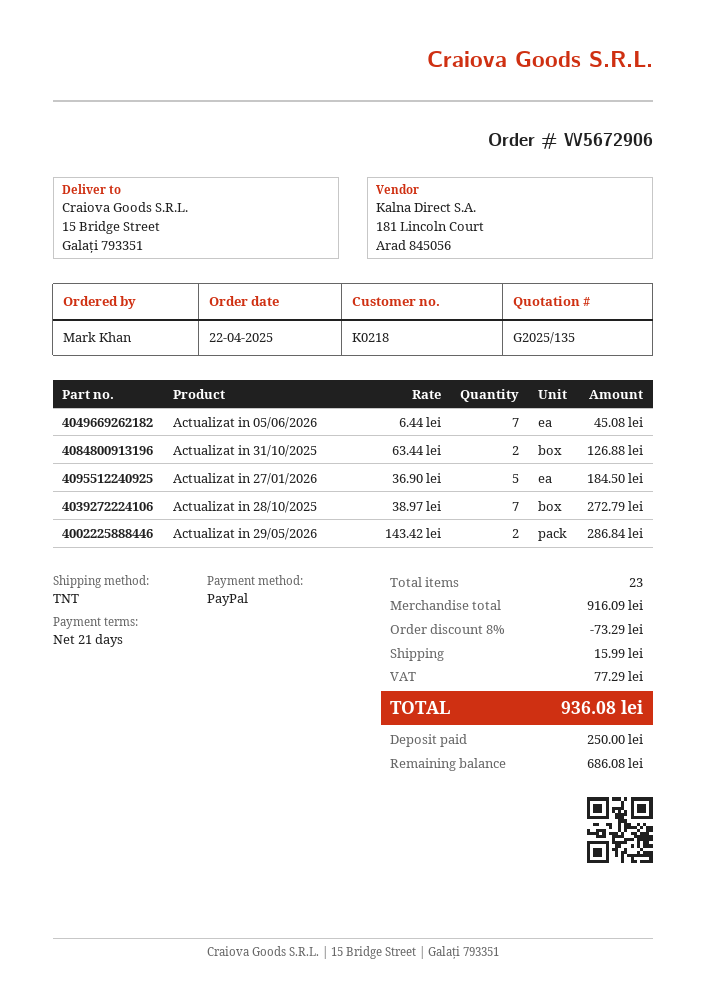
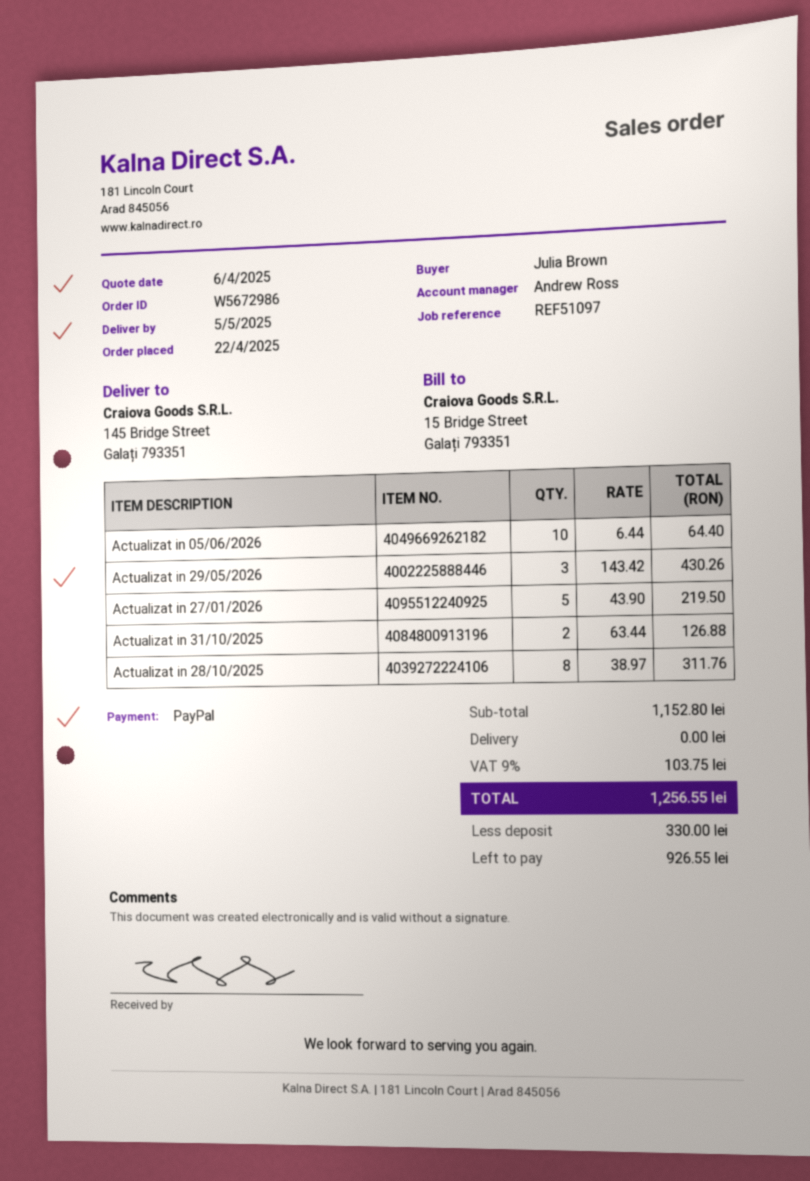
order number: W5672906 -> W5672986
ordered by: Mark Khan -> Julia Brown
ship to: 15 Bridge Street, Galați 793351 -> 145 Bridge Street, Galați 793351
Actualizat in 05/06/2026: 7 x 6.44 = 45.08 -> 10 x 6.44 = 64.40
Actualizat in 27/01/2026: 5 x 36.90 = 184.50 -> 5 x 43.90 = 219.50
Actualizat in 28/10/2025: 7 x 38.97 = 272.79 -> 8 x 38.97 = 311.76
Actualizat in 29/05/2026: 2 x 143.42 = 286.84 -> 3 x 143.42 = 430.26
subtotal: 916.09 -> 1152.80
discount: 8% = 73.29 -> none
shipping: 15.99 -> 0.00
tax: 77.29 -> 103.75
total: 936.08 -> 1256.55
deposit: 250.00 -> 330.00
balance: 686.08 -> 926.55

